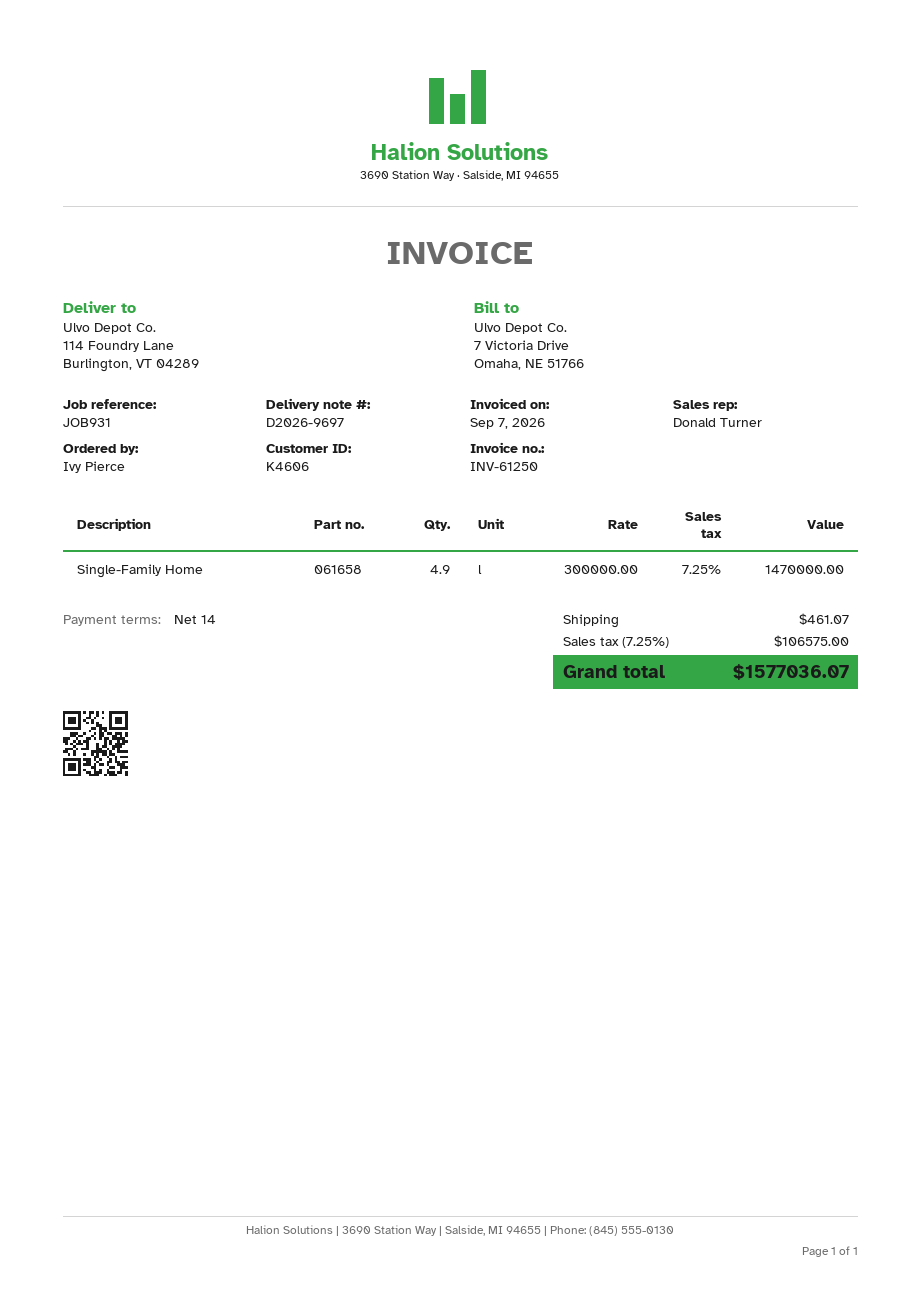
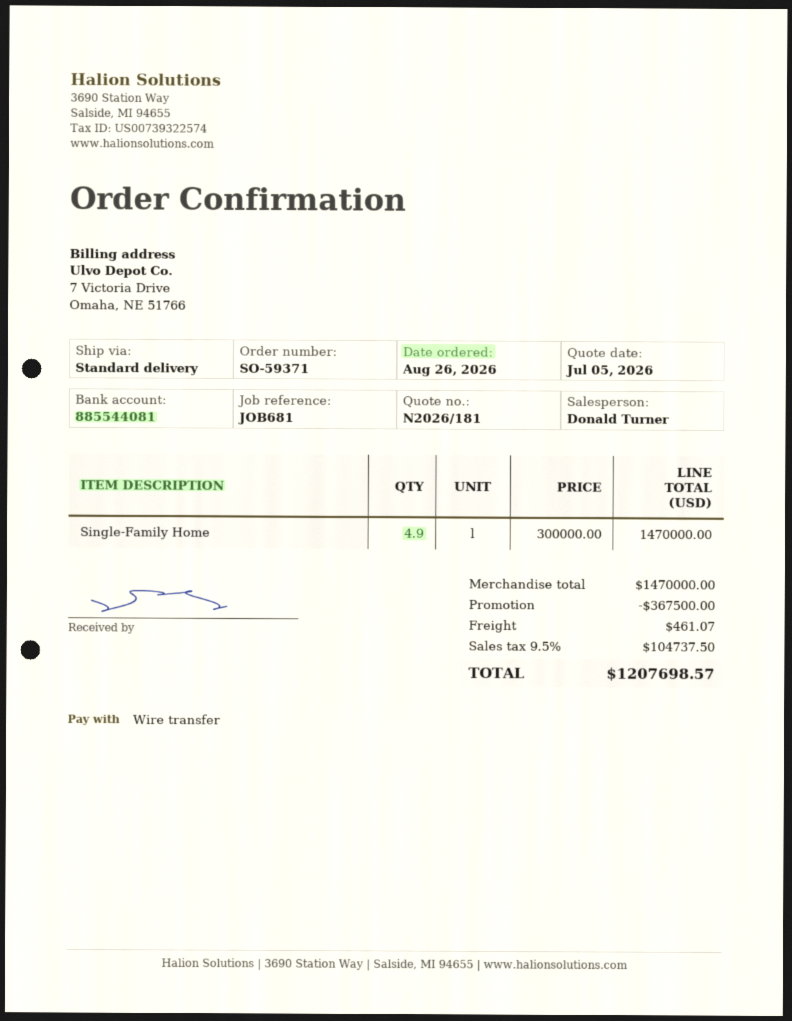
reference: JOB931 -> JOB681
discount: none -> 367500.00
tax: 7.25% = 106575.00 -> 9.5% = 104737.50
total: 1577036.07 -> 1207698.57

